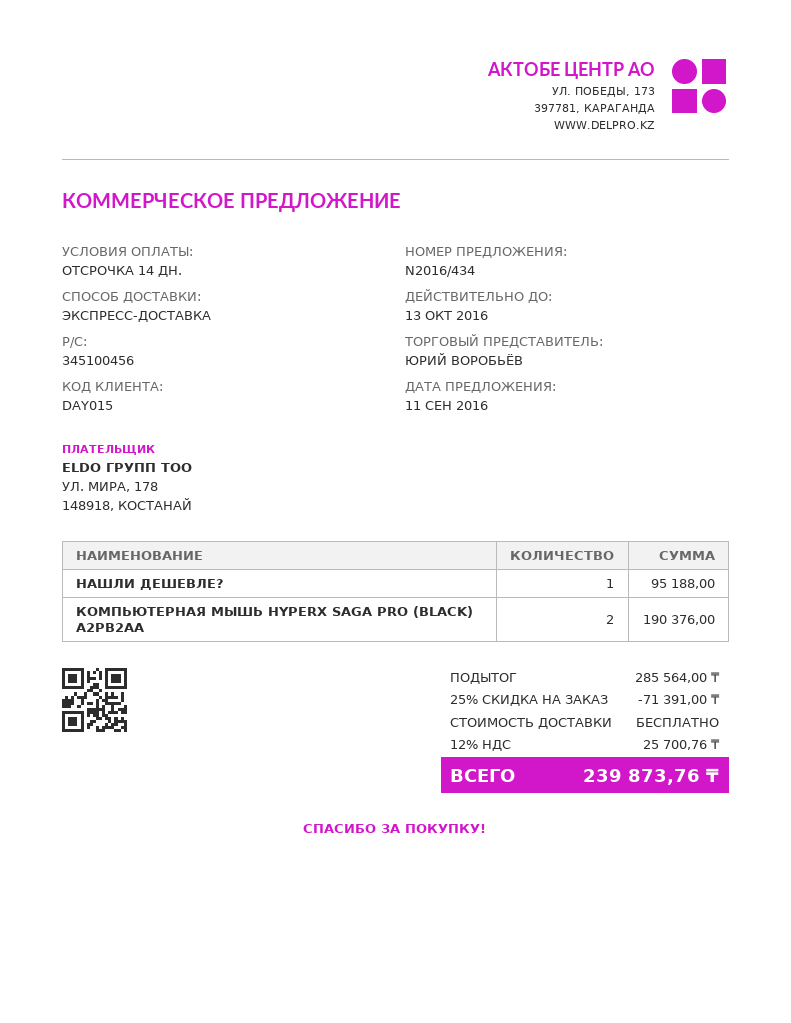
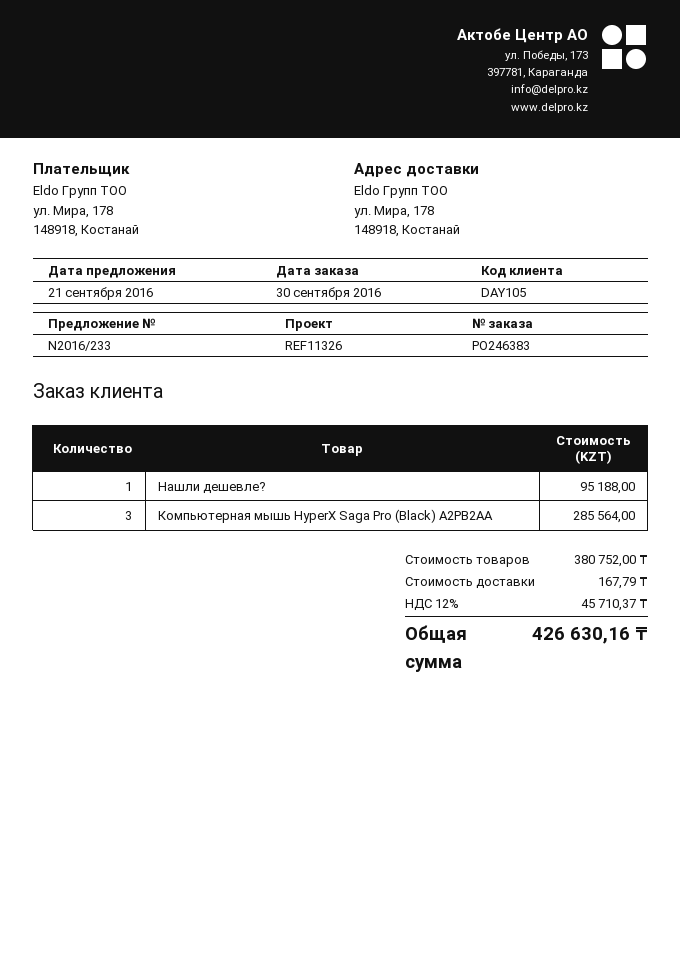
quote number: N2016/434 -> N2016/233
quote date: 2016-09-11 -> 2016-09-21
customer number: DAY015 -> DAY105
КОМПЬЮТЕРНАЯ МЫШЬ HYPERX SAGA PRO (BLACK) A2PB2AA: 2 for 190376.00 -> 3 for 285564.00
subtotal: 285564.00 -> 380752.00
discount: 25% = 71391.00 -> none
shipping: 0.00 -> 167.79
tax: 12% = 25700.76 -> 12% = 45710.37
total: 239873.76 -> 426630.16

